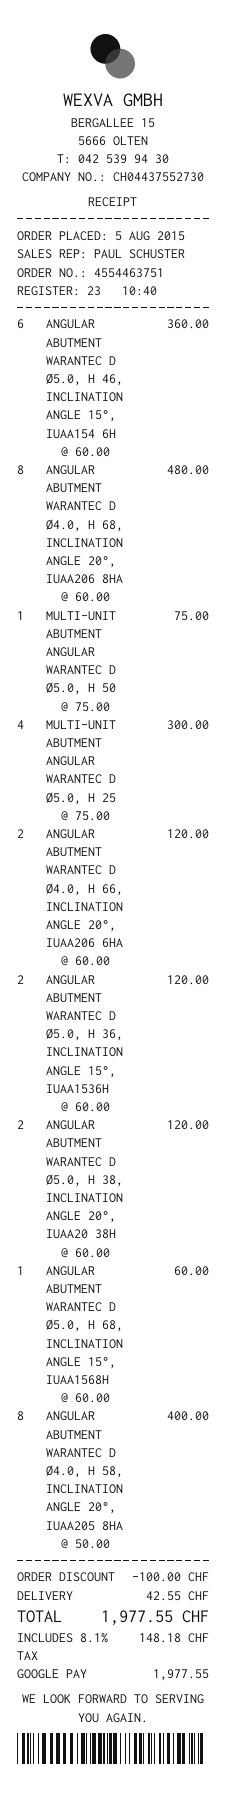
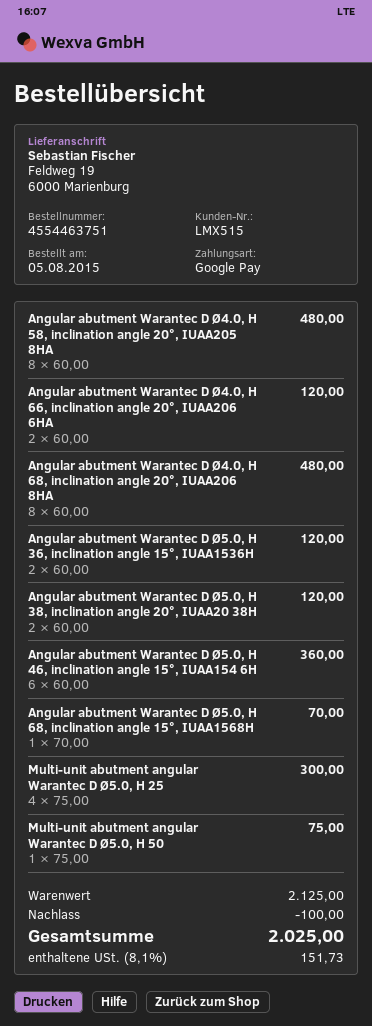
ANGULAR ABUTMENT WARANTEC D Ø5.0, H 68, INCLINATION ANGLE 15°, IUAA1568H: 1 x 60.00 = 60.00 -> 1 x 70.00 = 70.00
ANGULAR ABUTMENT WARANTEC D Ø4.0, H 58, INCLINATION ANGLE 20°, IUAA205 8HA: 8 x 50.00 = 400.00 -> 8 x 60.00 = 480.00
shipping: 42.55 -> none
tax: 8.1% = 148.18 -> 8.1% = 151.73
total: 1977.55 -> 2025.00

